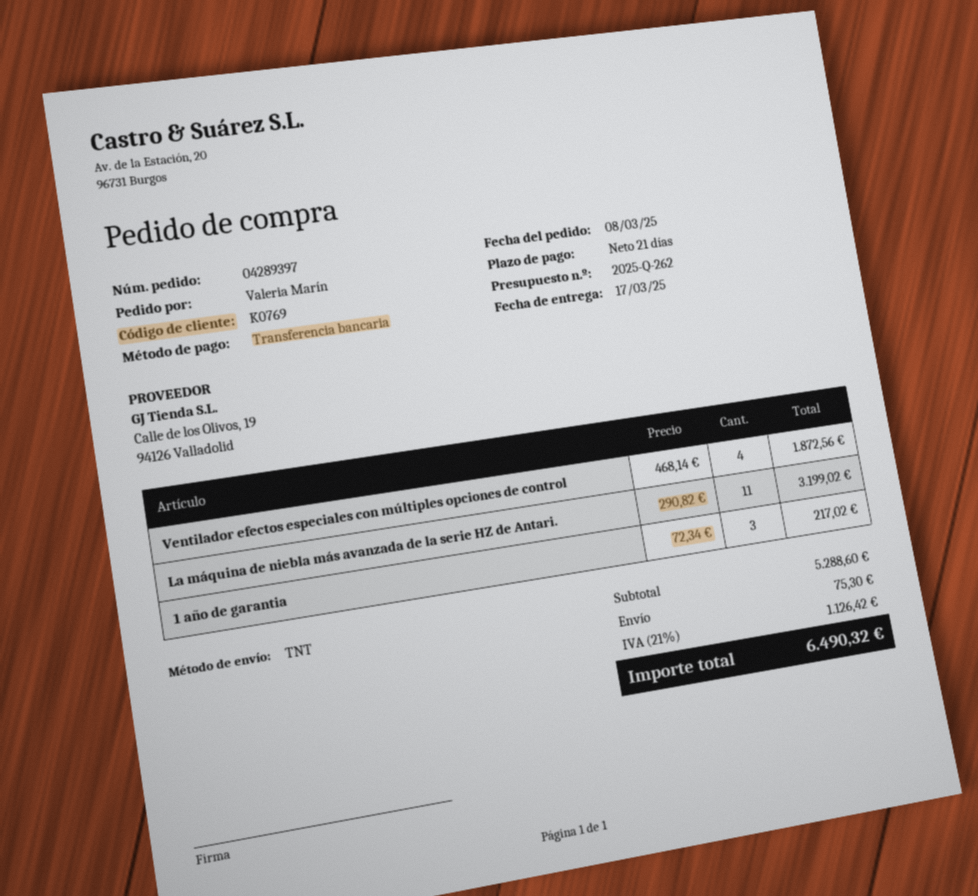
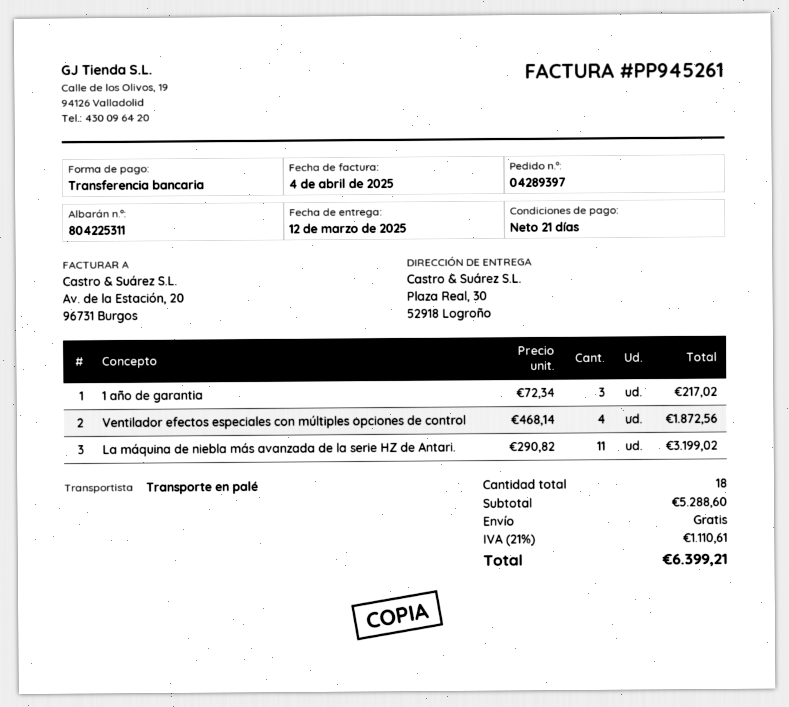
delivery date: 2025-03-17 -> 2025-03-12
shipping method: TNT -> pallet freight
shipping: 75.30 -> 0.00
tax: 21% = 1126.42 -> 21% = 1110.61
total: 6490.32 -> 6399.21

